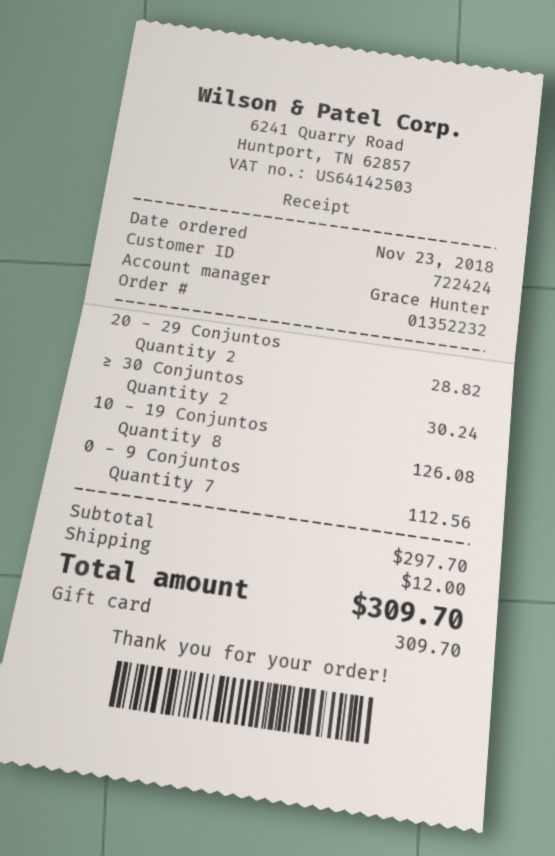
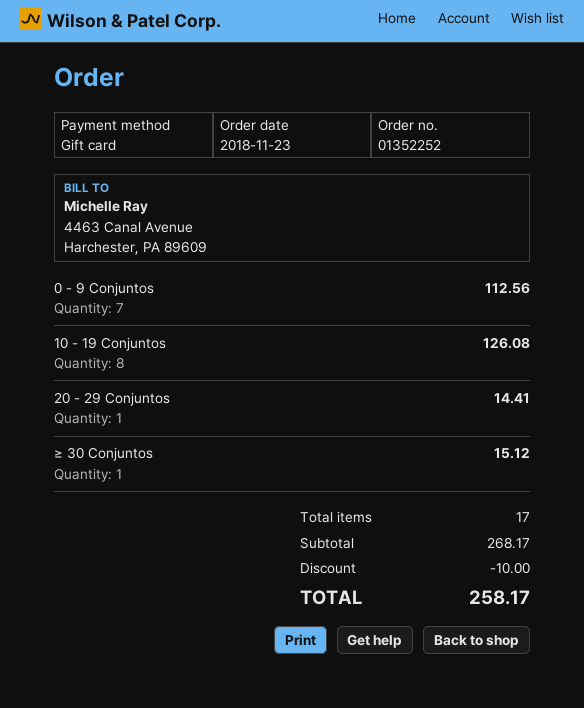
order number: 01352232 -> 01352252
20 - 29 Conjuntos: 2 for 28.82 -> 1 for 14.41
≥ 30 Conjuntos: 2 for 30.24 -> 1 for 15.12
subtotal: 297.70 -> 268.17
discount: none -> 10.00
shipping: 12.00 -> none
total: 309.70 -> 258.17

